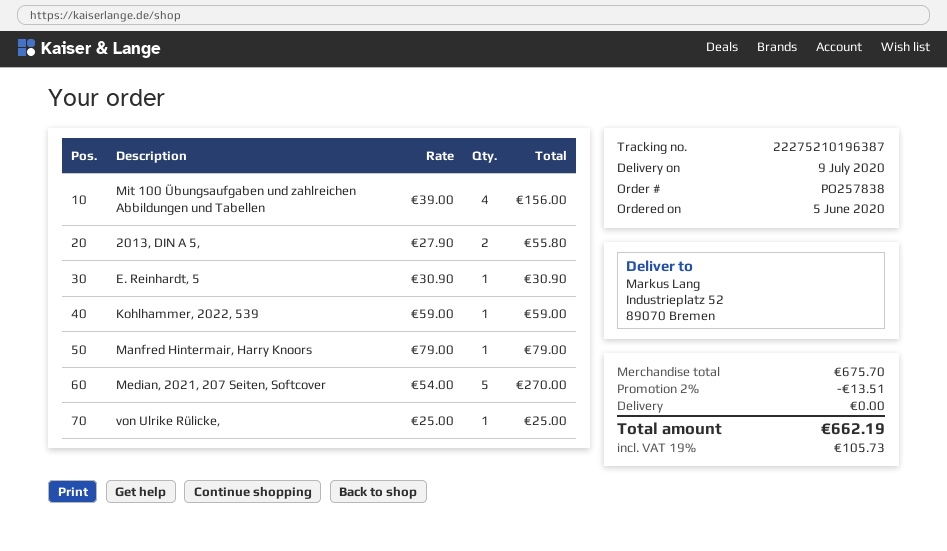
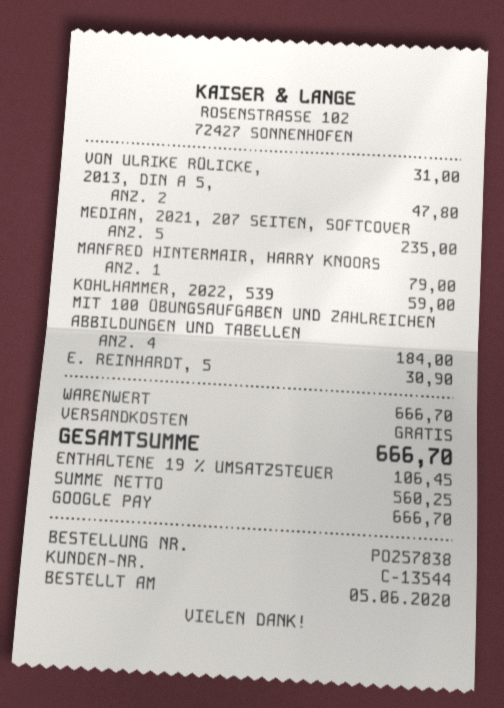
Mit 100 Übungsaufgaben und zahlreichen Abbildungen und Tabellen: 4 for 156.00 -> 4 for 184.00
2013, DIN A 5,: 2 for 55.80 -> 2 for 47.80
Median, 2021, 207 Seiten, Softcover: 5 for 270.00 -> 5 for 235.00
von Ulrike Rülicke,: 1 for 25.00 -> 1 for 31.00
subtotal: 675.70 -> 666.70
discount: 2% = 13.51 -> none
tax: 19% = 105.73 -> 19% = 106.45
total: 662.19 -> 666.70

